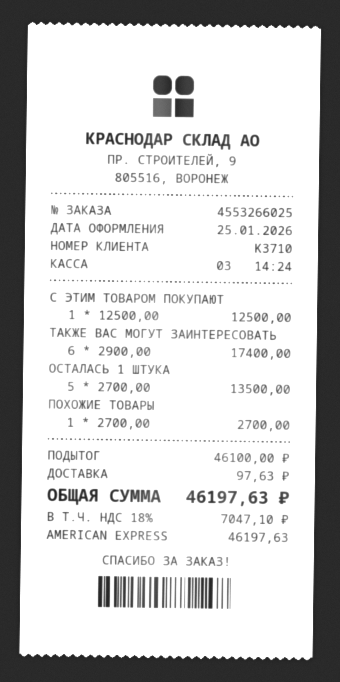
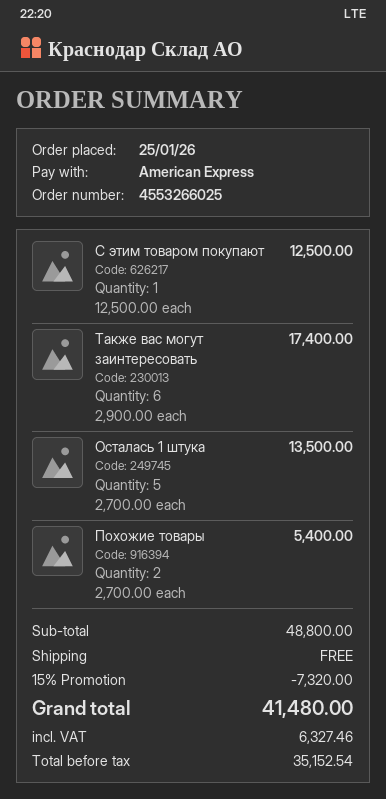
ПОХОЖИЕ ТОВАРЫ: 1 x 2700.00 = 2700.00 -> 2 x 2700.00 = 5400.00
subtotal: 46100.00 -> 48800.00
discount: none -> 15% = 7320.00
shipping: 97.63 -> 0.00
tax: 7047.10 -> 6327.46
total: 46197.63 -> 41480.00

